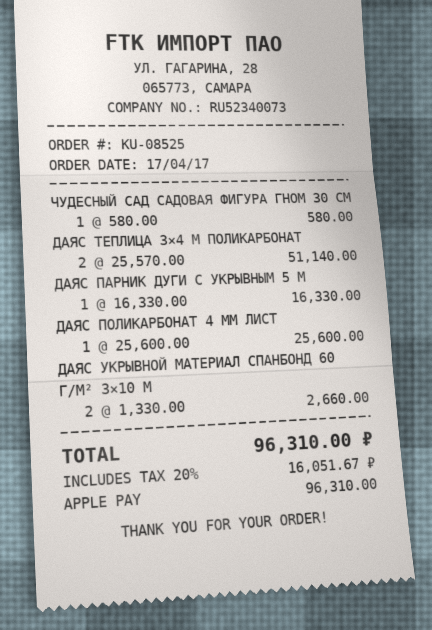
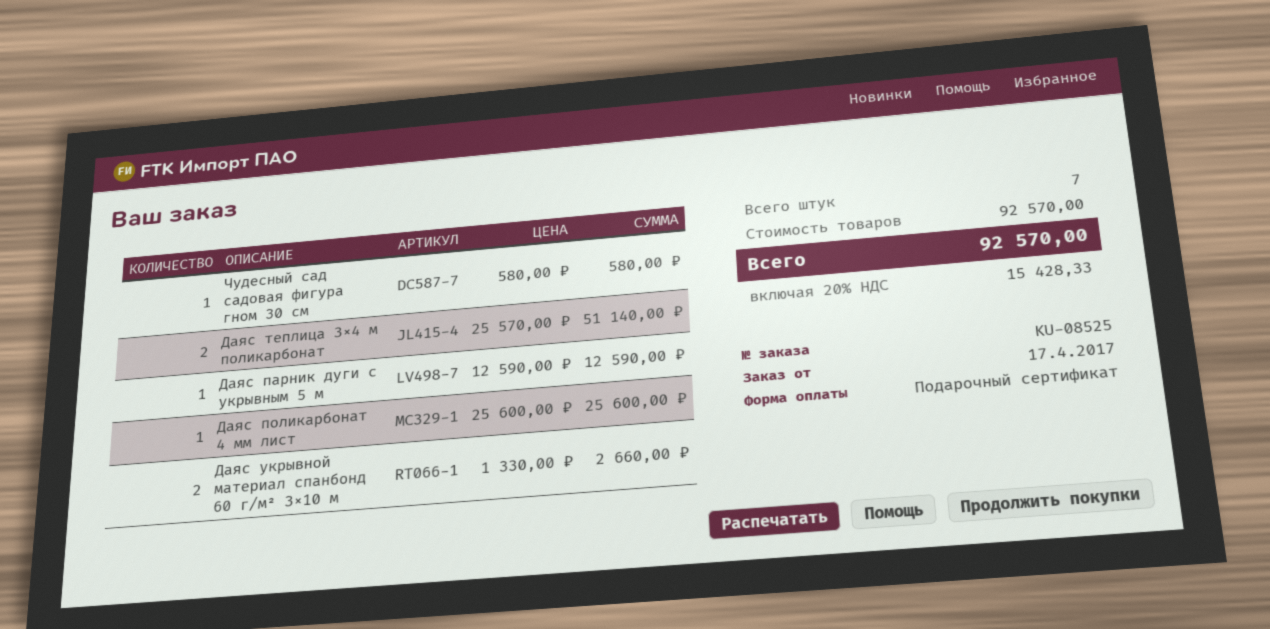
payment method: Apple Pay -> gift card
ДАЯС ПАРНИК ДУГИ С УКРЫВНЫМ 5 М: 1 x 16330.00 = 16330.00 -> 1 x 12590.00 = 12590.00
tax: 20% = 16051.67 -> 20% = 15428.33
total: 96310.00 -> 92570.00

